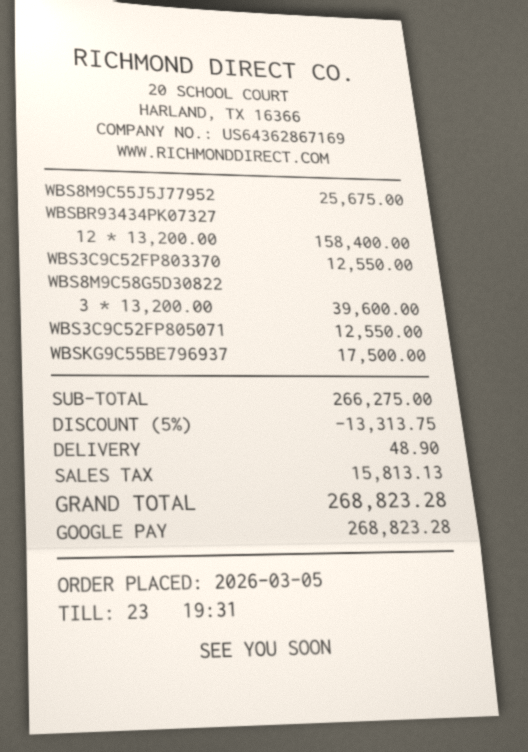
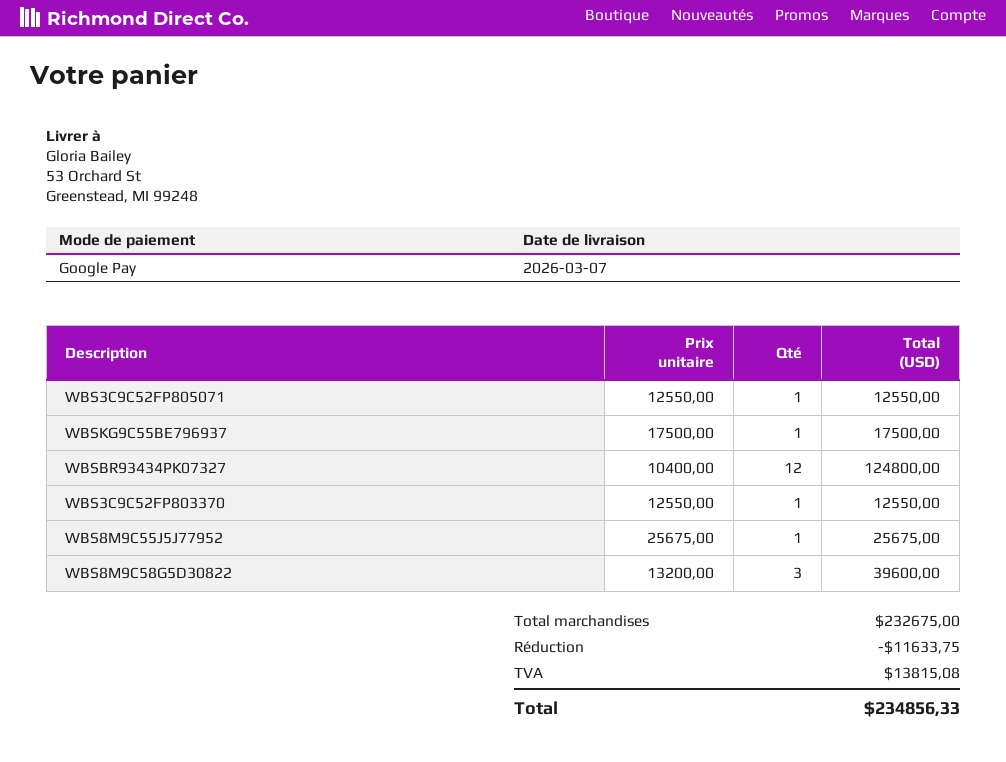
WBSBR93434PK07327: 12 x 13200.00 = 158400.00 -> 12 x 10400.00 = 124800.00
subtotal: 266275.00 -> 232675.00
discount: 13313.75 -> 11633.75
shipping: 48.90 -> none
tax: 15813.13 -> 13815.08
total: 268823.28 -> 234856.33

